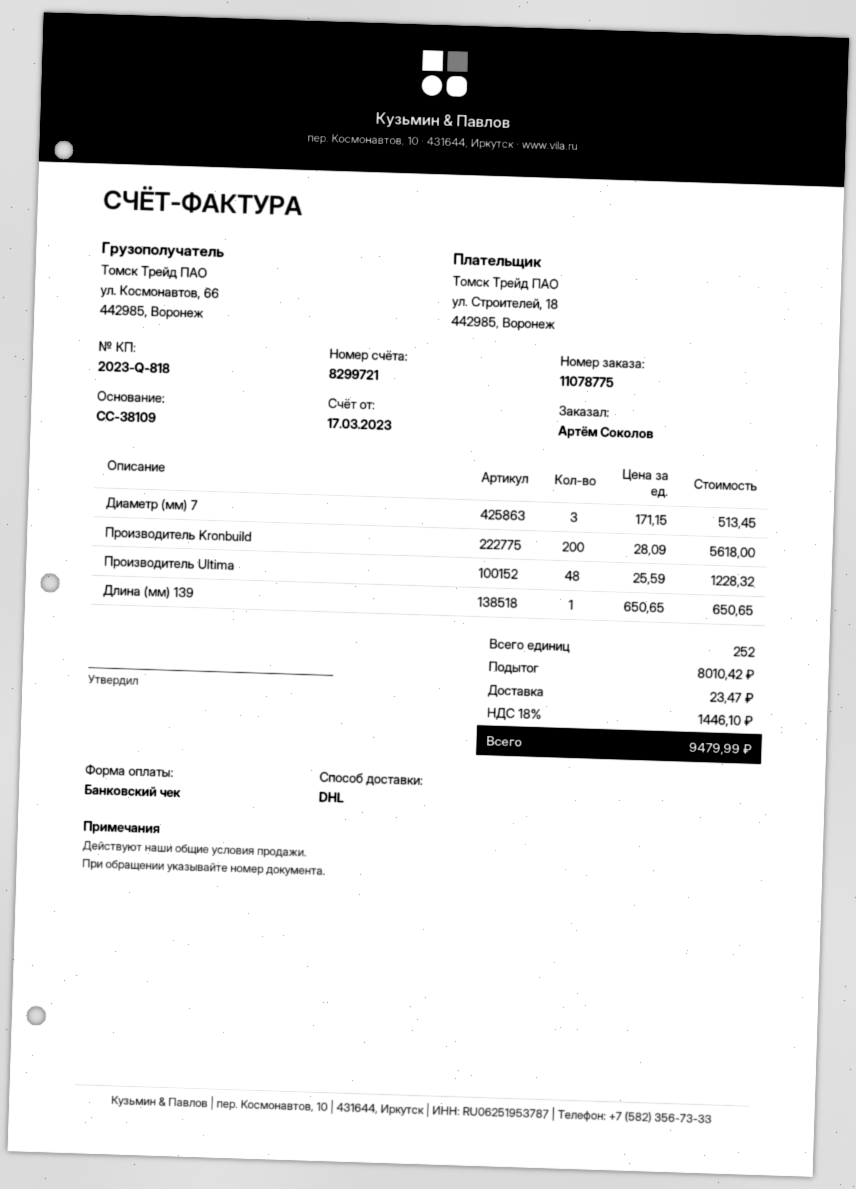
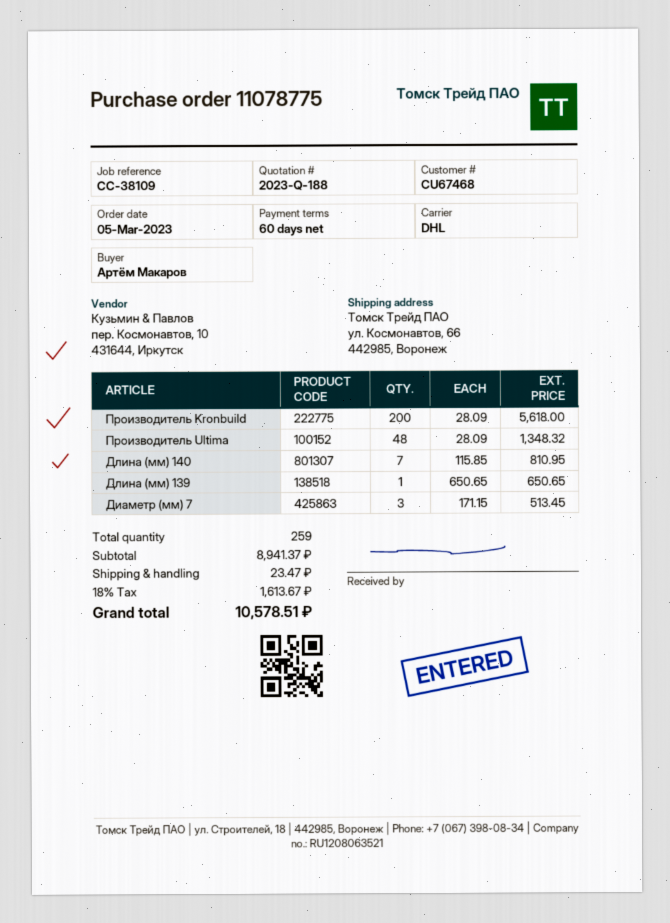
quote number: 2023-Q-818 -> 2023-Q-188
ordered by: Артём Соколов -> Артём Макаров
Производитель Ultima: 48 x 25.59 = 1228.32 -> 48 x 28.09 = 1348.32
Длина (мм) 140: none -> 7 x 115.85 = 810.95
total quantity: 252 -> 259
subtotal: 8010.42 -> 8941.37
tax: 18% = 1446.10 -> 18% = 1613.67
total: 9479.99 -> 10578.51

